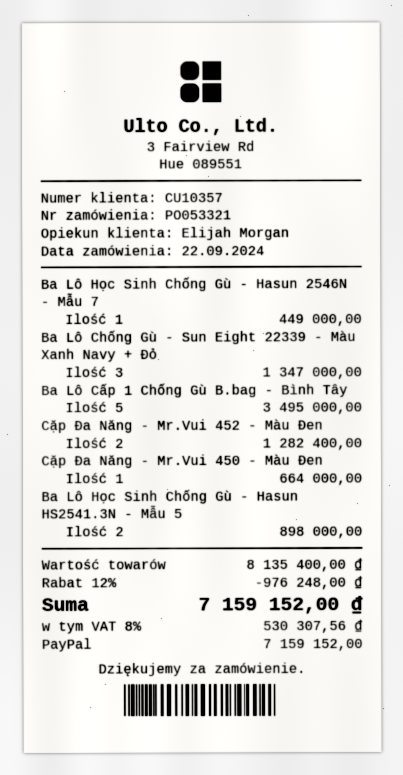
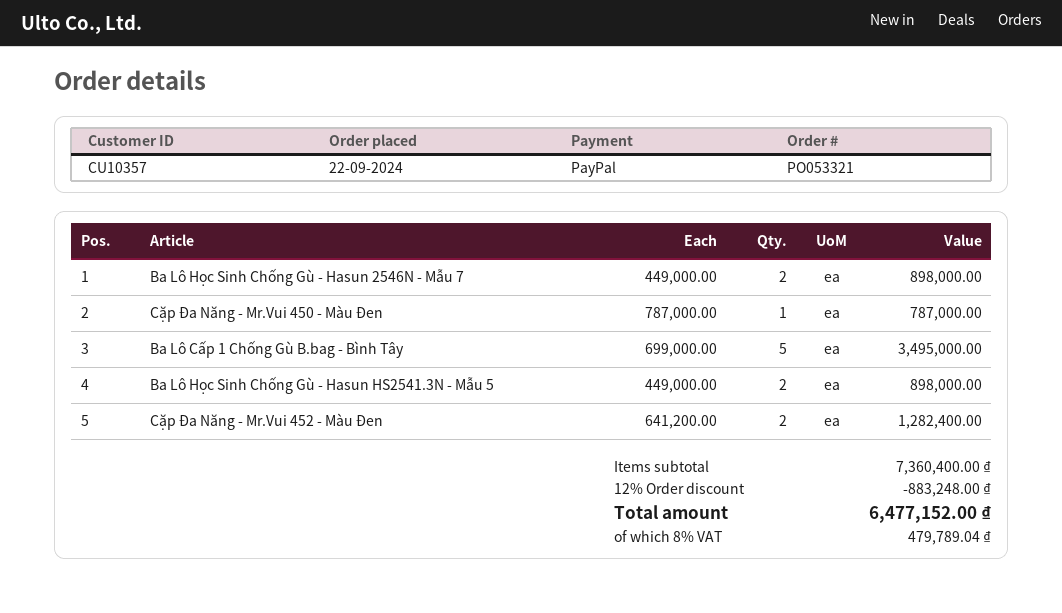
Ba Lô Học Sinh Chống Gù - Hasun 2546N - Mẫu 7: 1 for 449000.00 -> 2 for 898000.00
Ba Lô Chống Gù - Sun Eight 22339 - Màu Xanh Navy + Đỏ: 3 for 1347000.00 -> none
Cặp Đa Năng - Mr.Vui 450 - Màu Đen: 1 for 664000.00 -> 1 for 787000.00
subtotal: 8135400.00 -> 7360400.00
discount: 12% = 976248.00 -> 12% = 883248.00
tax: 8% = 530307.56 -> 8% = 479789.04
total: 7159152.00 -> 6477152.00

